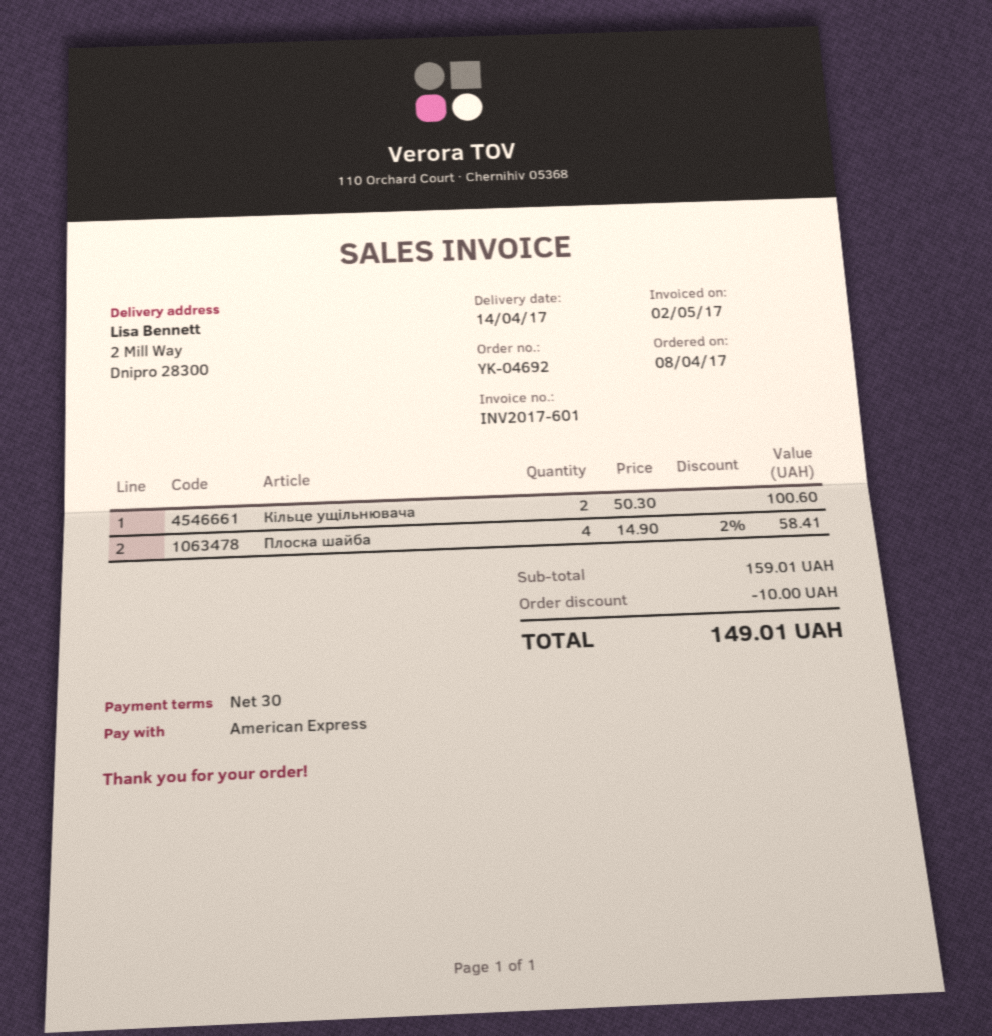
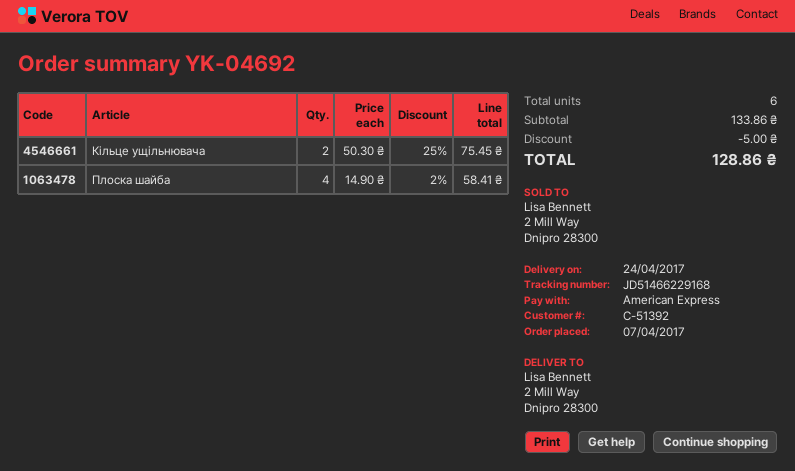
order date: 2017-04-08 -> 2017-04-07
delivery date: 2017-04-14 -> 2017-04-24
Кільце ущільнювача: 2 x 50.30 = 100.60 -> 2 x 50.30 - 25% = 75.45
subtotal: 159.01 -> 133.86
discount: 10.00 -> 5.00
total: 149.01 -> 128.86

